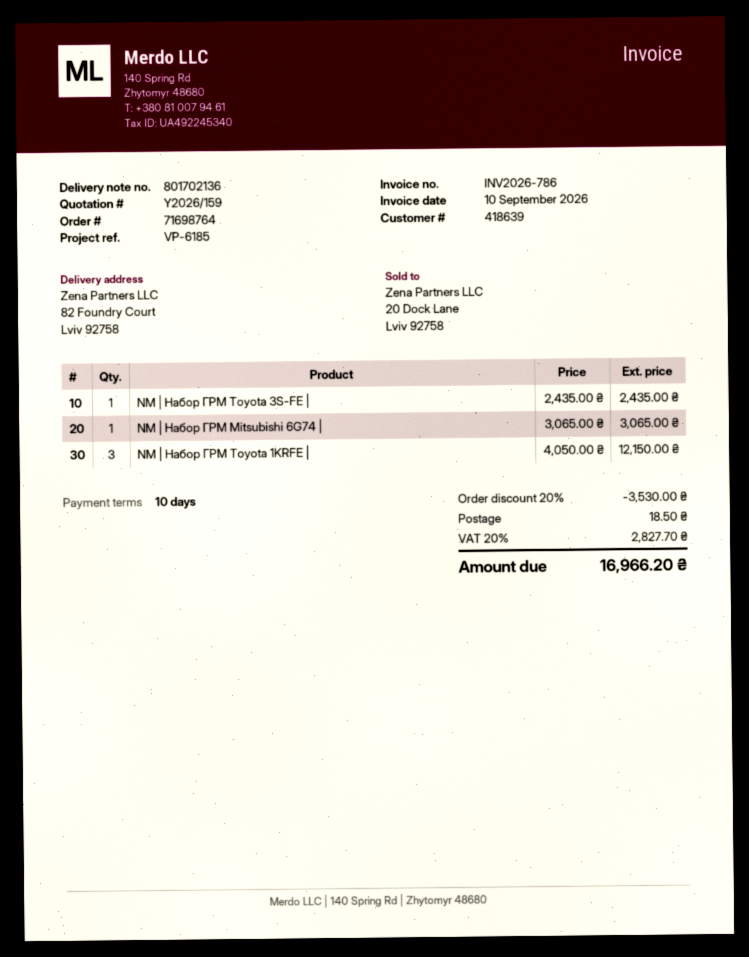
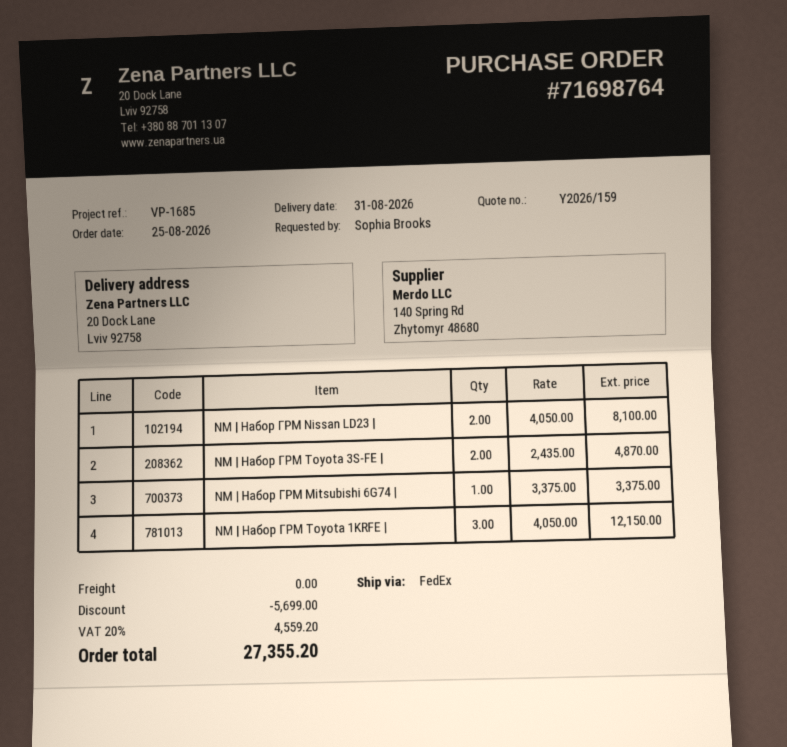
reference: VP-6185 -> VP-1685
ship to: 82 Foundry Court, Lviv 92758 -> 20 Dock Lane, Lviv 92758
NM | Набор ГРМ Toyota 3S-FE |: 1 x 2435.00 = 2435.00 -> 2 x 2435.00 = 4870.00
NM | Набор ГРМ Mitsubishi 6G74 |: 1 x 3065.00 = 3065.00 -> 1 x 3375.00 = 3375.00
NM | Набор ГРМ Nissan LD23 |: none -> 2 x 4050.00 = 8100.00
discount: 3530.00 -> 5699.00
shipping: 18.50 -> 0.00
tax: 20% = 2827.70 -> 20% = 4559.20
total: 16966.20 -> 27355.20

